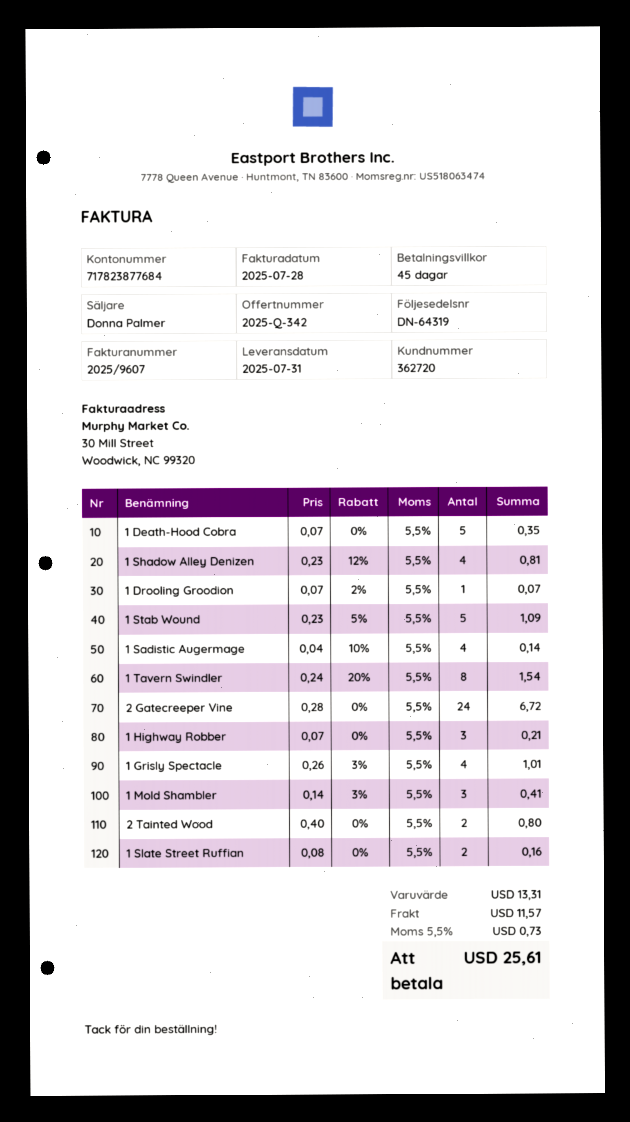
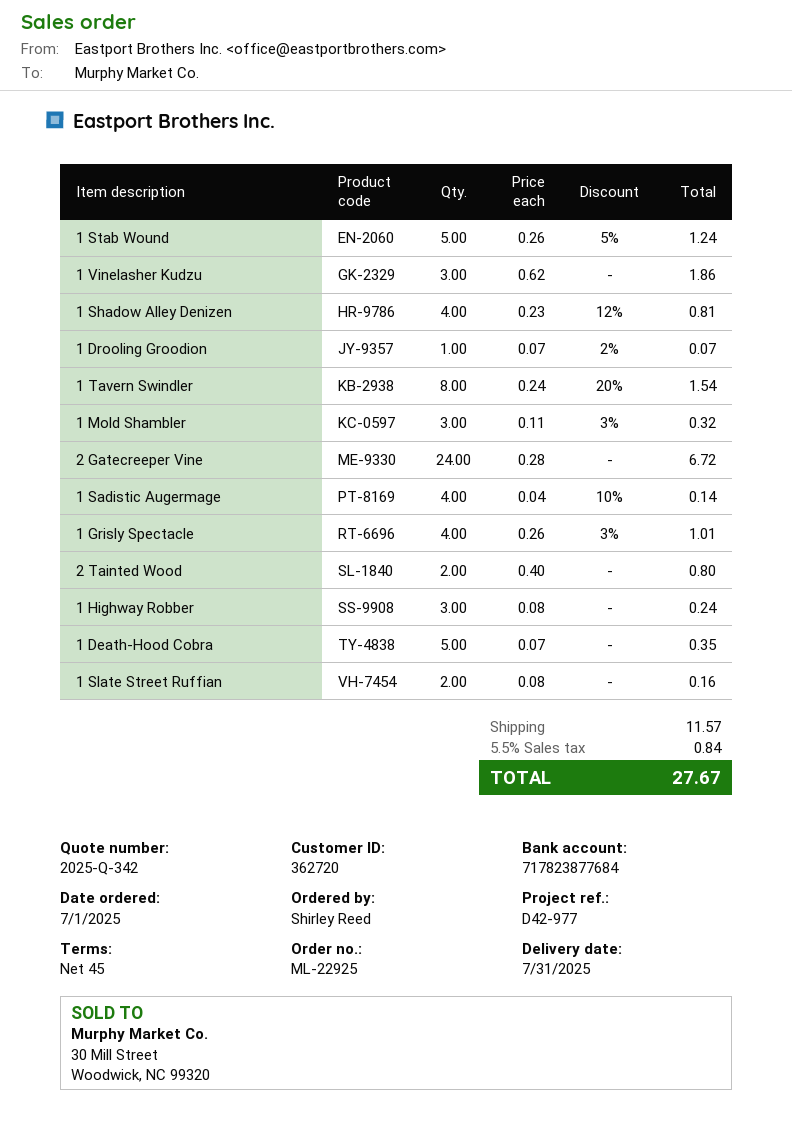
1 Stab Wound: 5 x 0.23 - 5% = 1.09 -> 5 x 0.26 - 5% = 1.24
1 Highway Robber: 3 x 0.07 = 0.21 -> 3 x 0.08 = 0.24
1 Mold Shambler: 3 x 0.14 - 3% = 0.41 -> 3 x 0.11 - 3% = 0.32
1 Vinelasher Kudzu: none -> 3 x 0.62 = 1.86
tax: 5.5% = 0.73 -> 5.5% = 0.84
total: 25.61 -> 27.67

